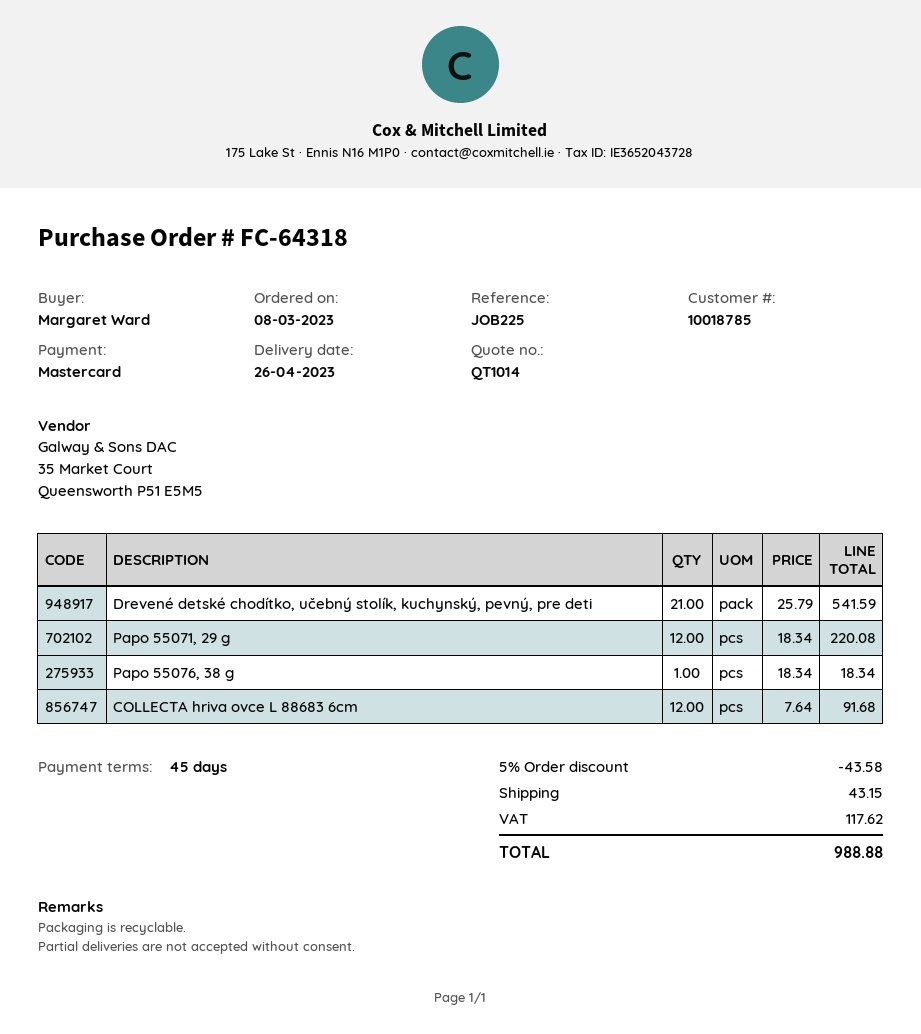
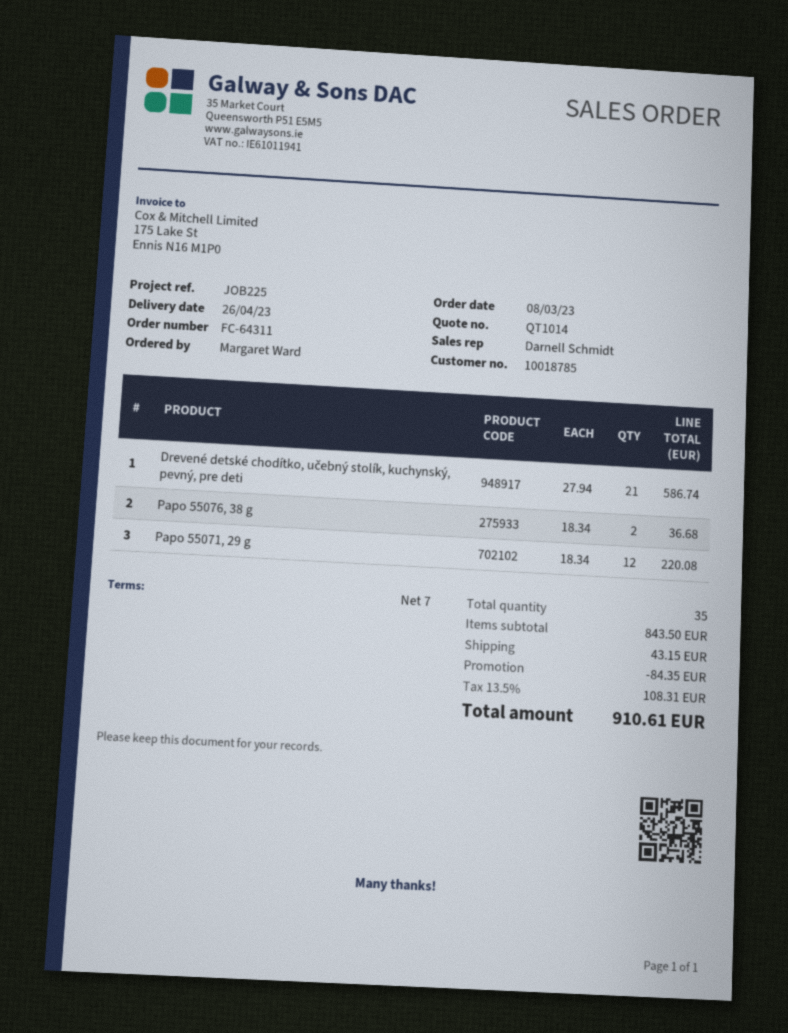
order number: FC-64318 -> FC-64311
payment terms: 45 days -> 7 days
Drevené detské chodítko, učebný stolík, kuchynský, pevný, pre deti: 21 x 25.79 = 541.59 -> 21 x 27.94 = 586.74
Papo 55076, 38 g: 1 x 18.34 = 18.34 -> 2 x 18.34 = 36.68
COLLECTA hriva ovce L 88683 6cm: 12 x 7.64 = 91.68 -> none
discount: 43.58 -> 84.35
tax: 117.62 -> 108.31
total: 988.88 -> 910.61

